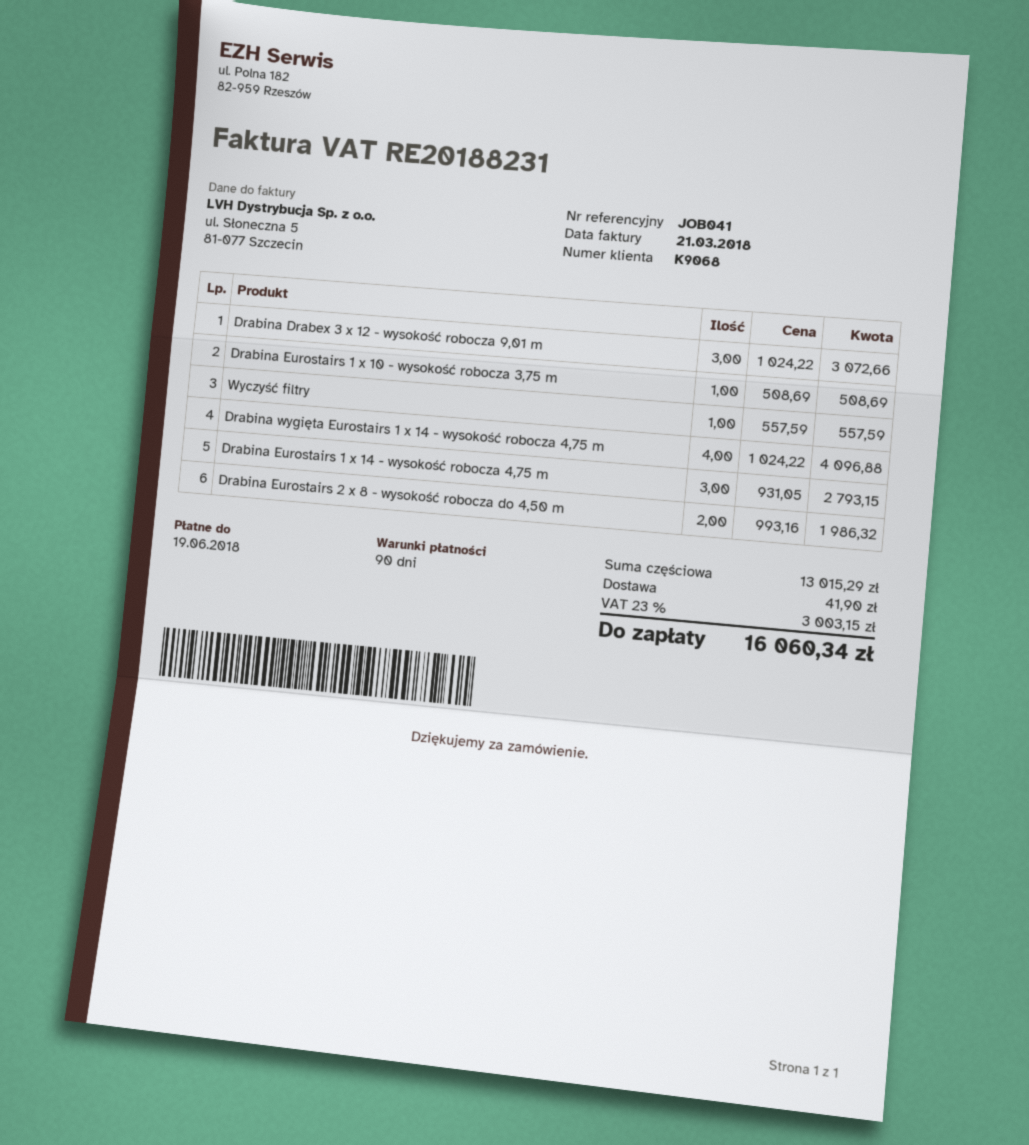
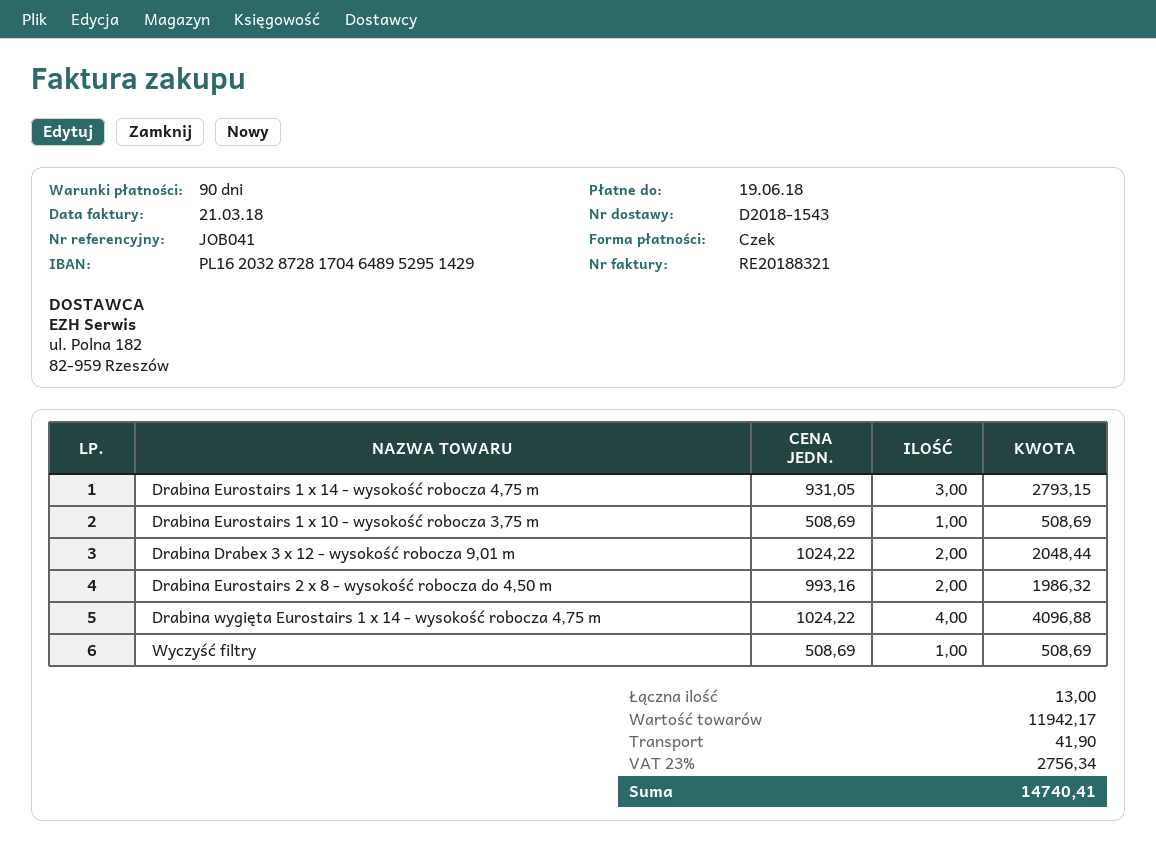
invoice number: RE20188231 -> RE20188321
Drabina Drabex 3 x 12 - wysokość robocza 9,01 m: 3 x 1024.22 = 3072.66 -> 2 x 1024.22 = 2048.44
Wyczyść filtry: 1 x 557.59 = 557.59 -> 1 x 508.69 = 508.69
subtotal: 13015.29 -> 11942.17
tax: 23% = 3003.15 -> 23% = 2756.34
total: 16060.34 -> 14740.41

